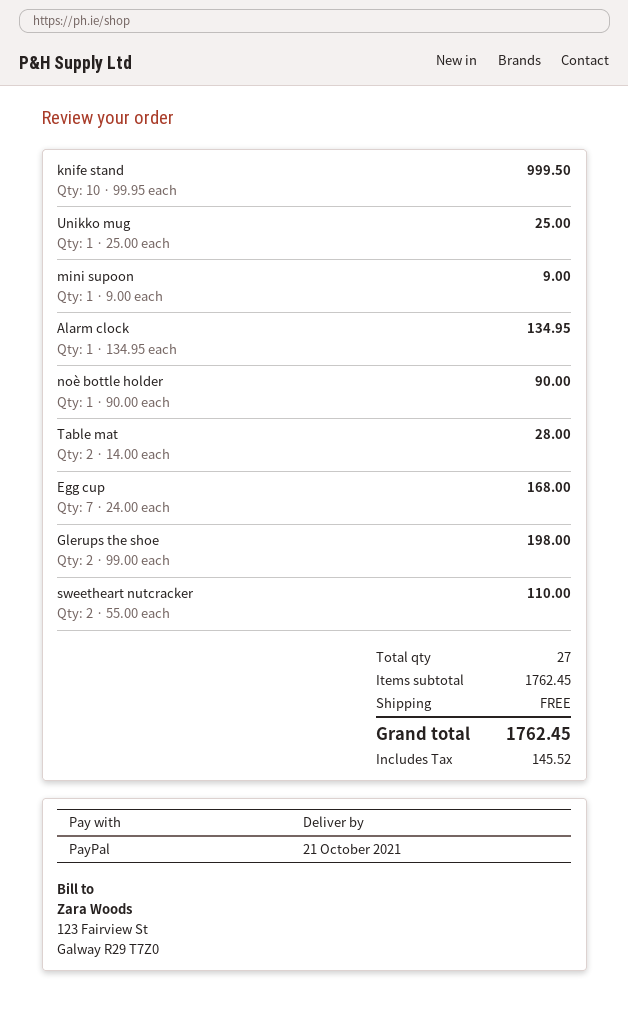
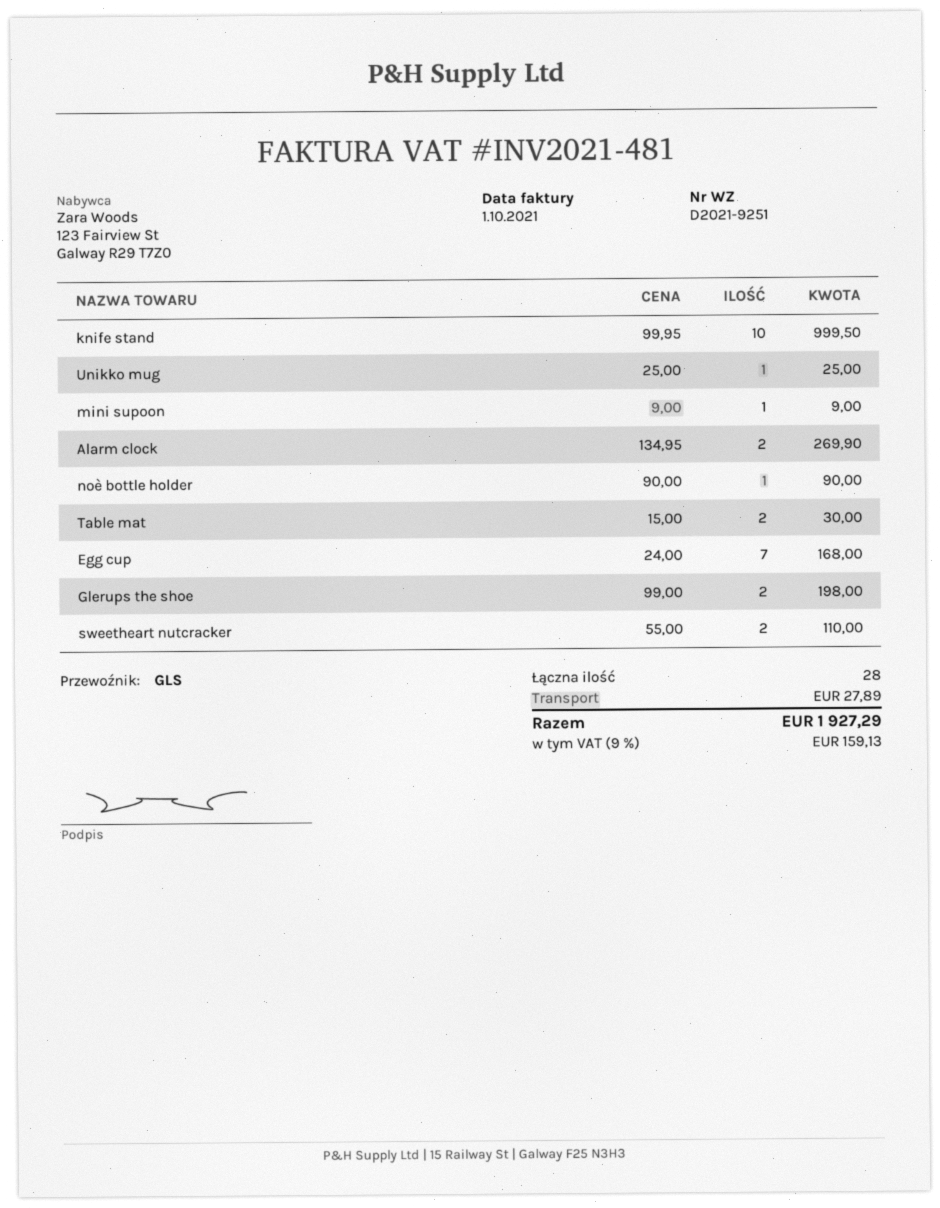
Alarm clock: 1 x 134.95 = 134.95 -> 2 x 134.95 = 269.90
Table mat: 2 x 14.00 = 28.00 -> 2 x 15.00 = 30.00
total quantity: 27 -> 28
shipping: 0.00 -> 27.89
tax: 145.52 -> 159.13
total: 1762.45 -> 1927.29

